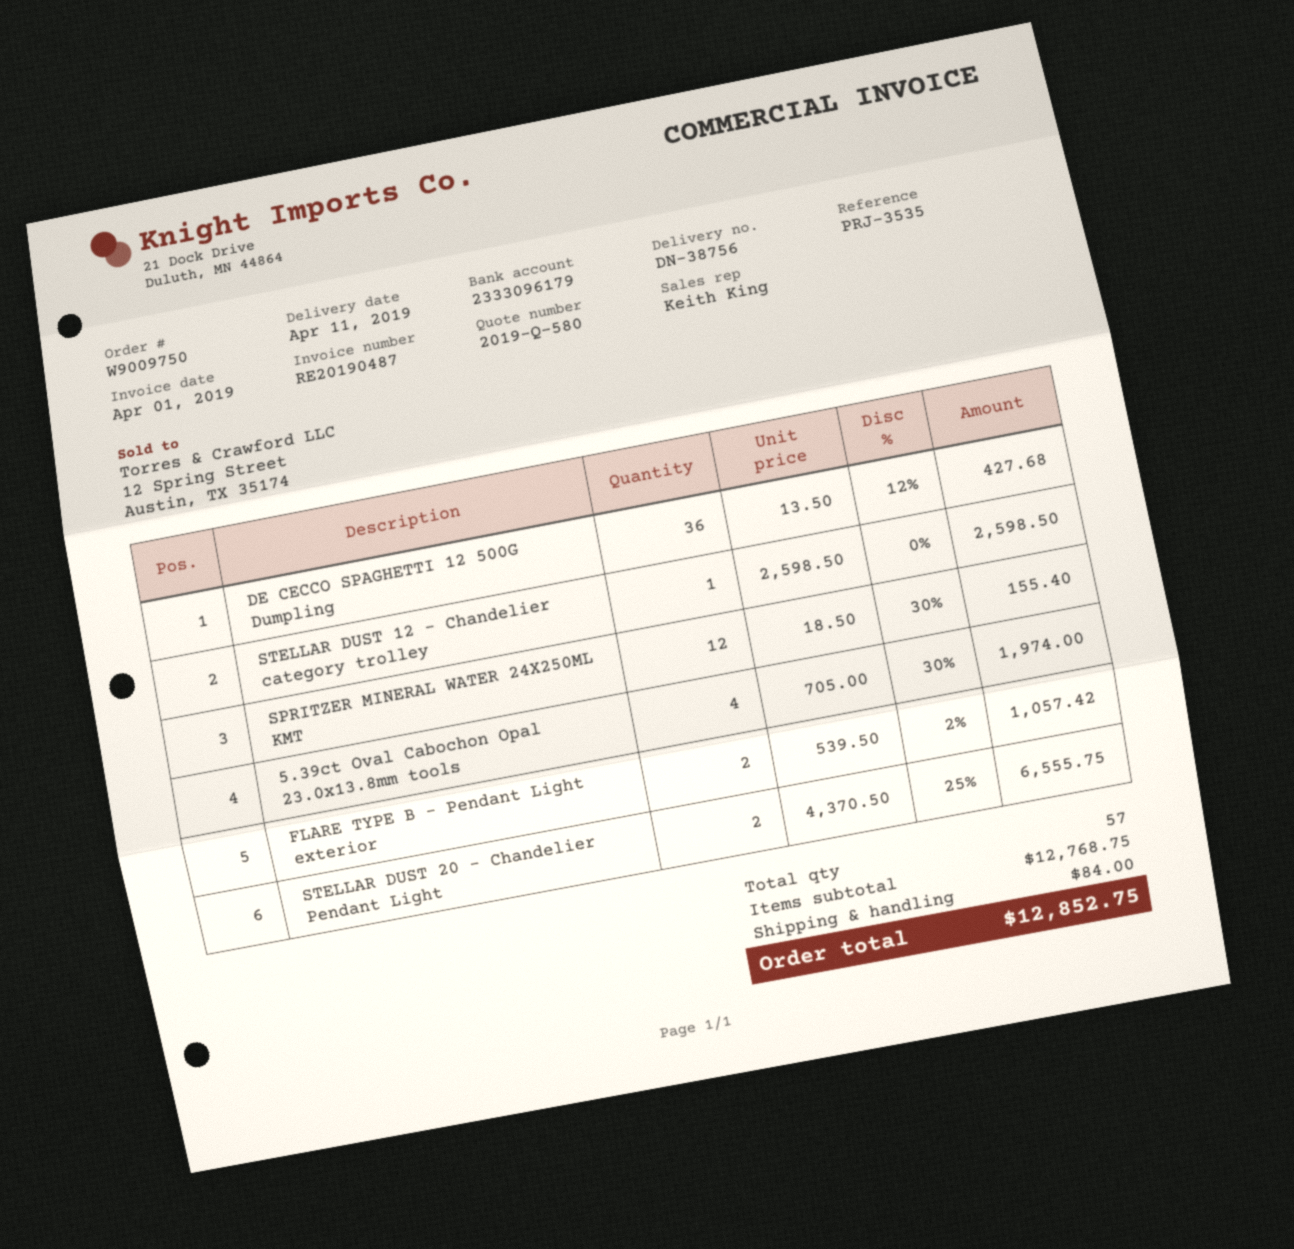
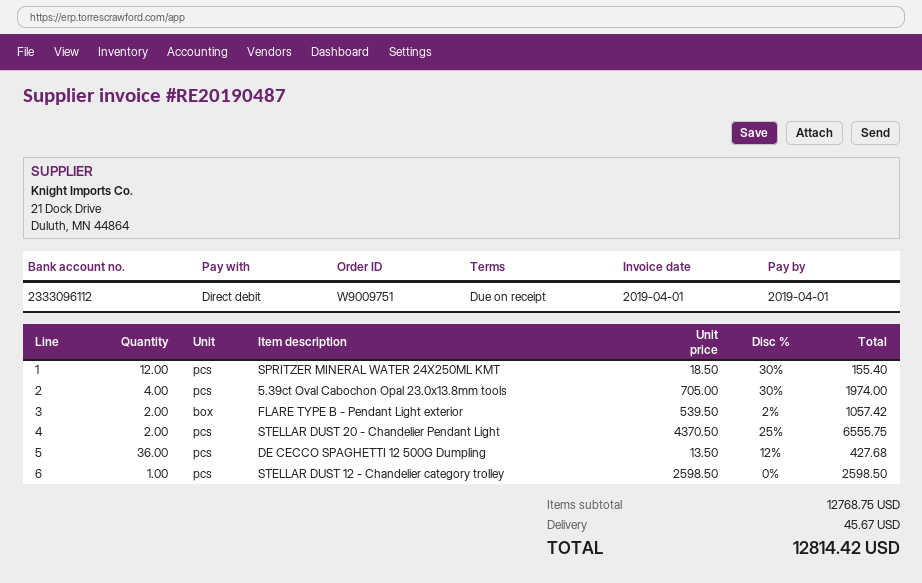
order number: W9009750 -> W9009751
bank account: 2333096179 -> 2333096112
shipping: 84.00 -> 45.67
total: 12852.75 -> 12814.42

